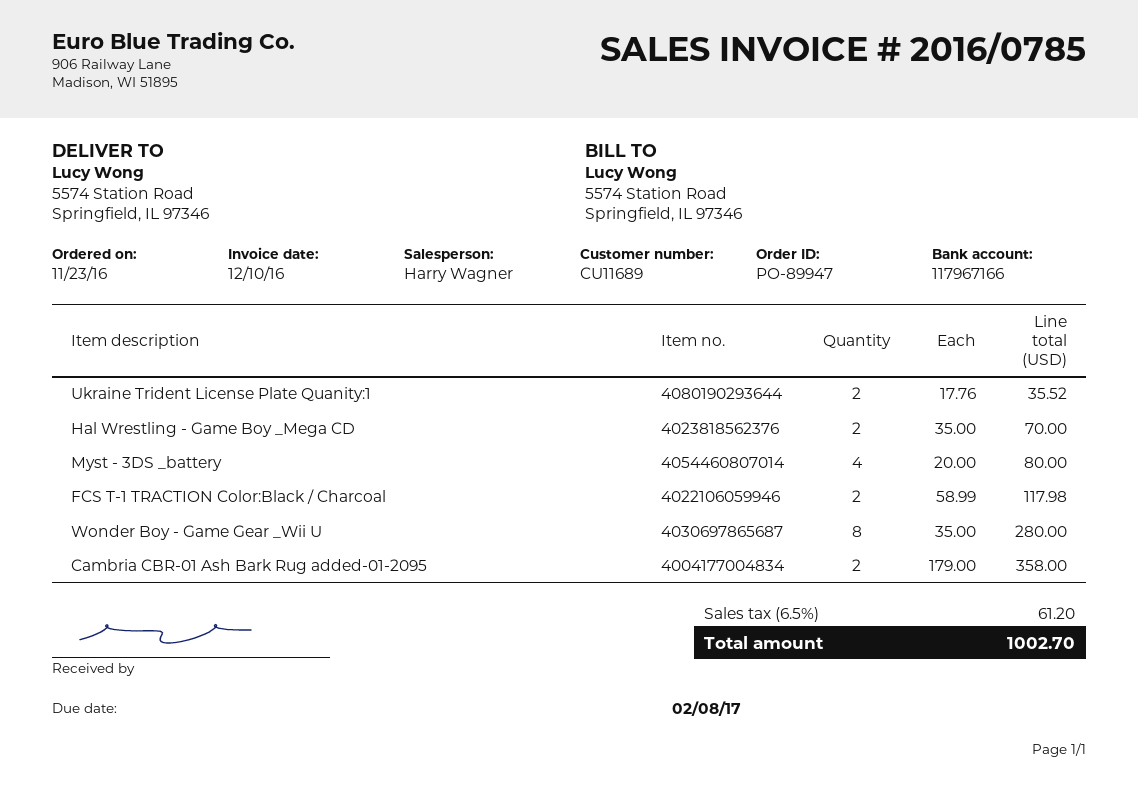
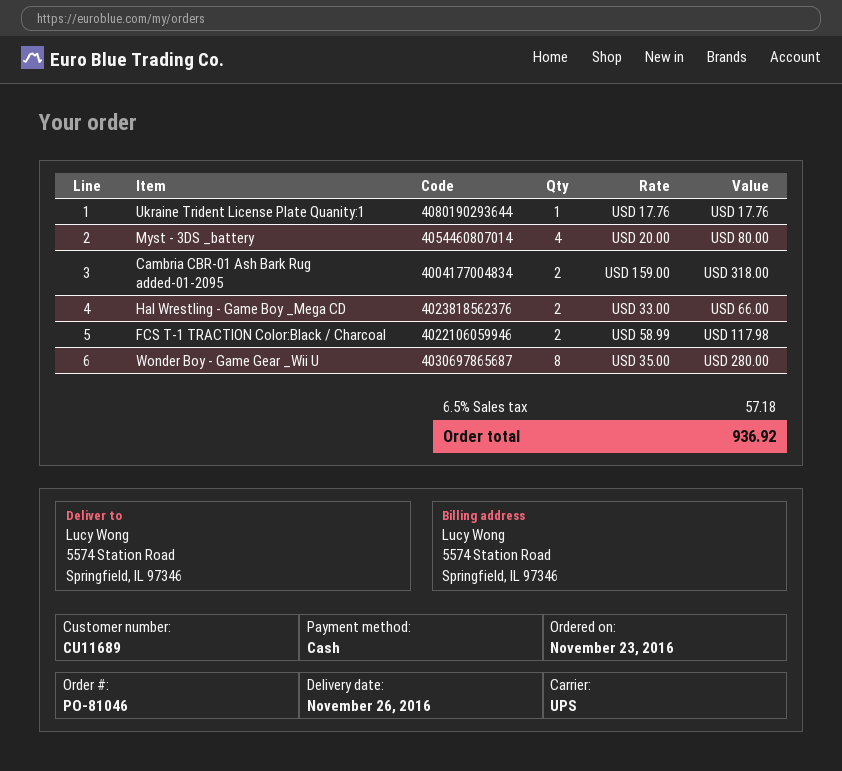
order number: PO-89947 -> PO-81046
Ukraine Trident License Plate Quanity:1: 2 x 17.76 = 35.52 -> 1 x 17.76 = 17.76
Hal Wrestling - Game Boy _Mega CD: 2 x 35.00 = 70.00 -> 2 x 33.00 = 66.00
Cambria CBR-01 Ash Bark Rug added-01-2095: 2 x 179.00 = 358.00 -> 2 x 159.00 = 318.00
tax: 6.5% = 61.20 -> 6.5% = 57.18
total: 1002.70 -> 936.92

